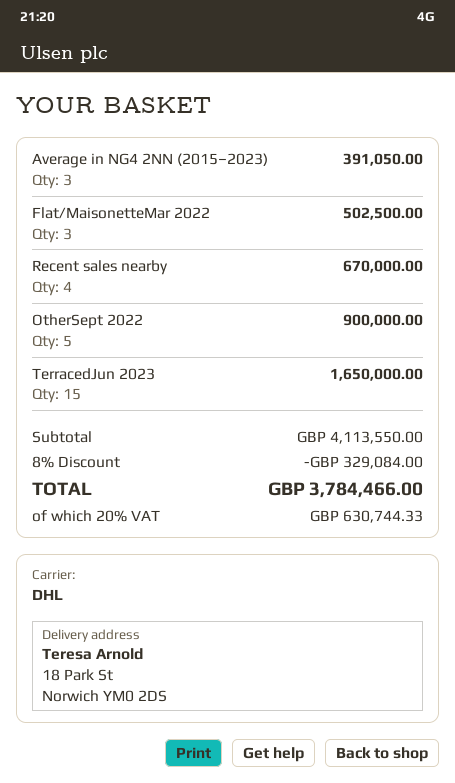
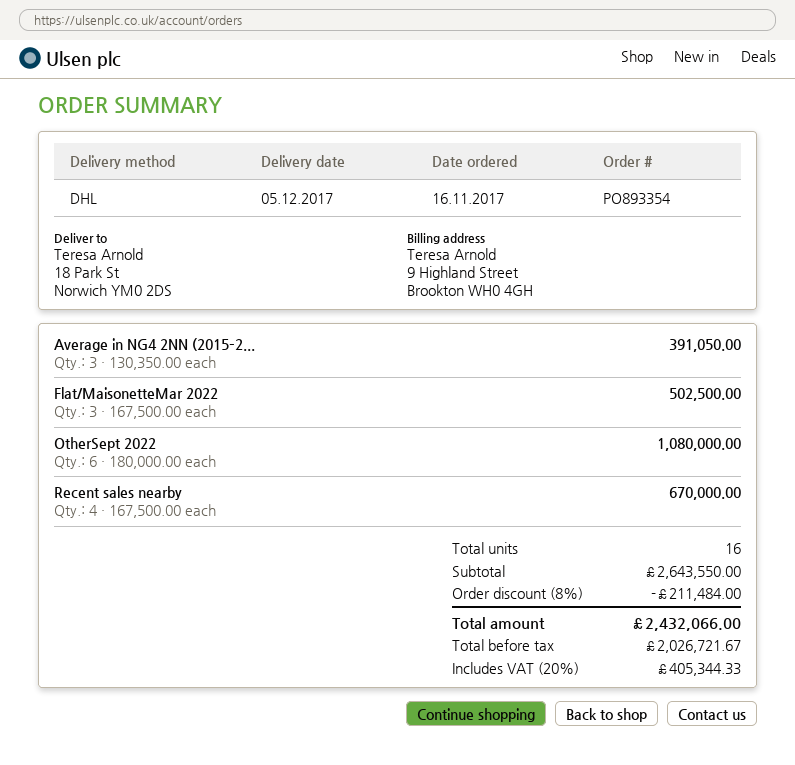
OtherSept 2022: 5 for 900000.00 -> 6 for 1080000.00
TerracedJun 2023: 15 for 1650000.00 -> none
subtotal: 4113550.00 -> 2643550.00
discount: 8% = 329084.00 -> 8% = 211484.00
tax: 20% = 630744.33 -> 20% = 405344.33
total: 3784466.00 -> 2432066.00

